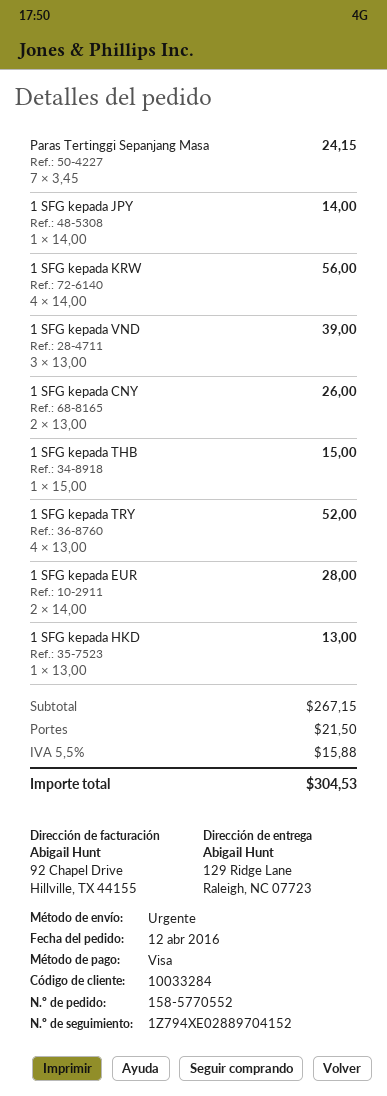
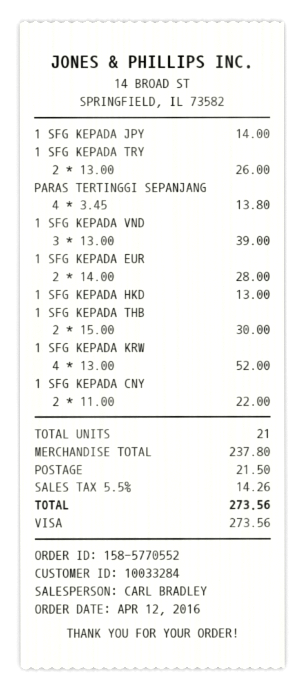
Paras Tertinggi Sepanjang Masa: 7 x 3.45 = 24.15 -> 4 x 3.45 = 13.80
1 SFG kepada KRW: 4 x 14.00 = 56.00 -> 4 x 13.00 = 52.00
1 SFG kepada CNY: 2 x 13.00 = 26.00 -> 2 x 11.00 = 22.00
1 SFG kepada THB: 1 x 15.00 = 15.00 -> 2 x 15.00 = 30.00
1 SFG kepada TRY: 4 x 13.00 = 52.00 -> 2 x 13.00 = 26.00
subtotal: 267.15 -> 237.80
tax: 5.5% = 15.88 -> 5.5% = 14.26
total: 304.53 -> 273.56

